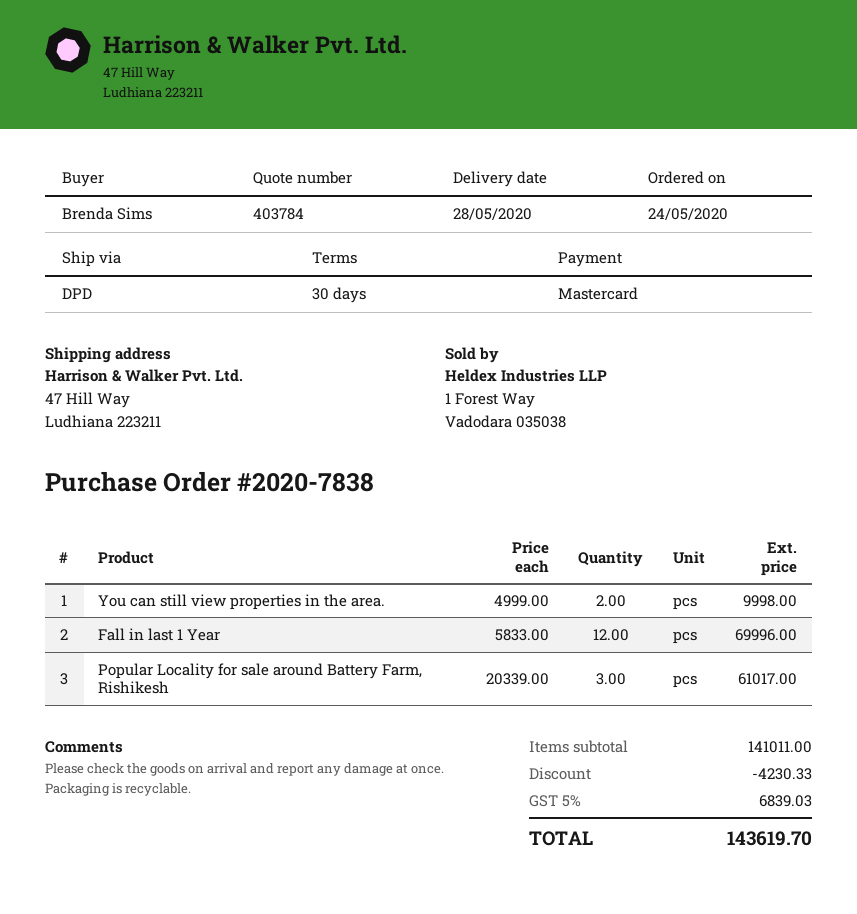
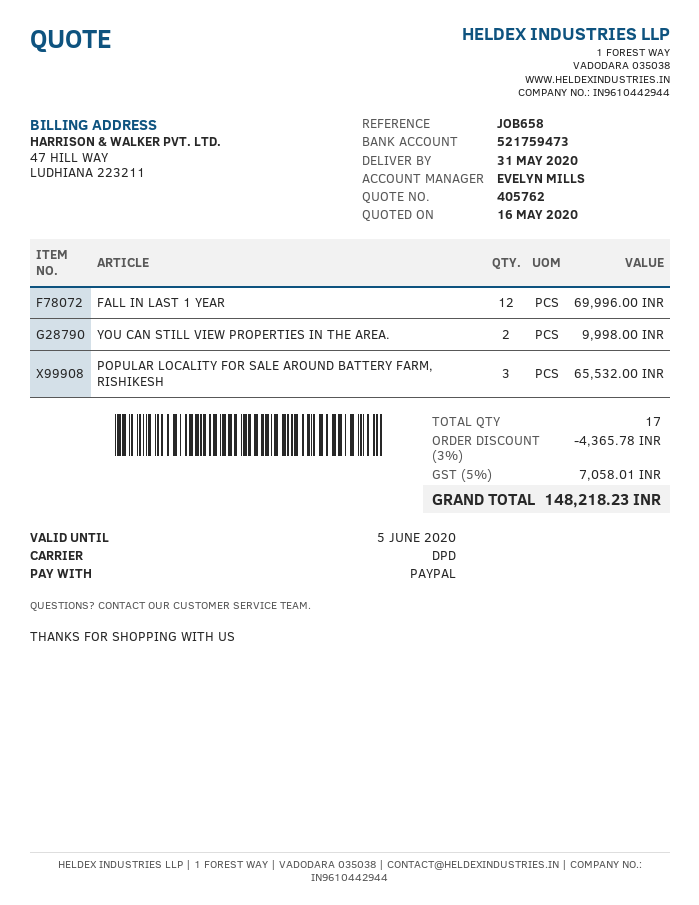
quote number: 403784 -> 405762
delivery date: 2020-05-28 -> 2020-05-31
payment method: Mastercard -> PayPal
Popular Locality for sale around Battery Farm, Rishikesh: 3 for 61017.00 -> 3 for 65532.00
discount: 4230.33 -> 4365.78
tax: 5% = 6839.03 -> 5% = 7058.01
total: 143619.70 -> 148218.23

